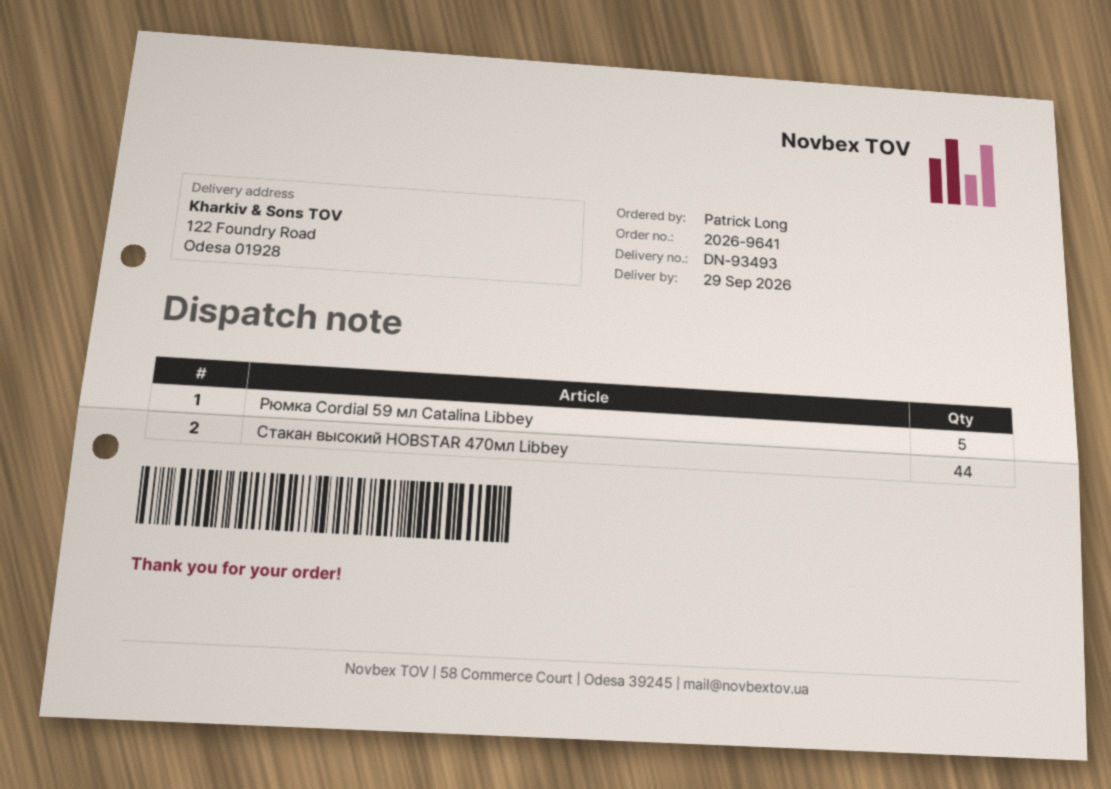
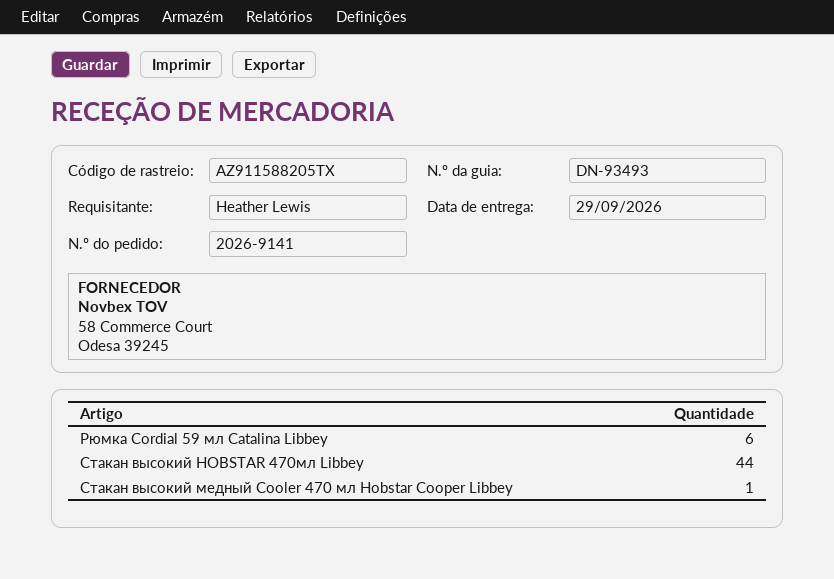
order number: 2026-9641 -> 2026-9141
ordered by: Patrick Long -> Heather Lewis
Рюмка Cordial 59 мл Catalina Libbey: 5 -> 6
Стакан высокий медный Cooler 470 мл Hobstar Cooper Libbey: none -> 1

